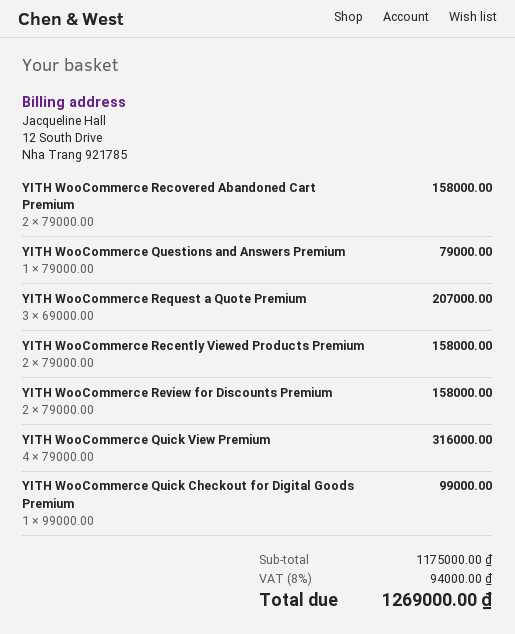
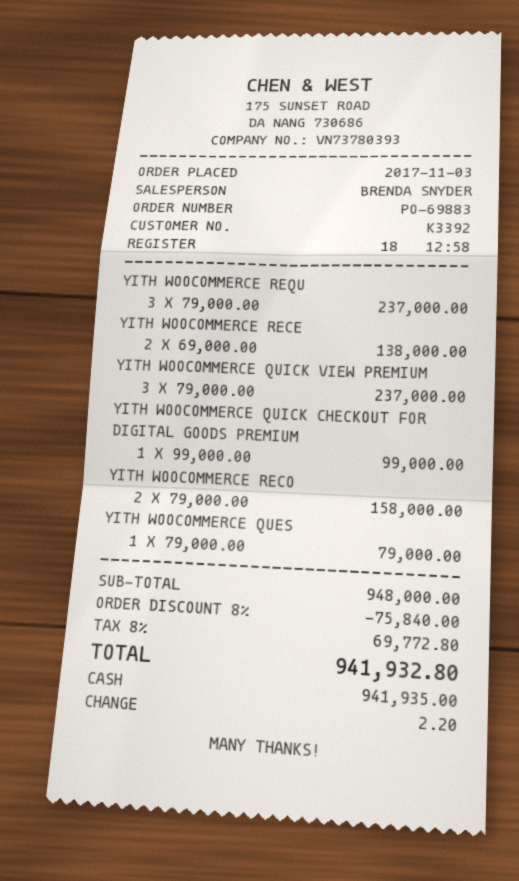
YITH WooCommerce Request a Quote Premium: 3 x 69000.00 = 207000.00 -> 3 x 79000.00 = 237000.00
YITH WooCommerce Recently Viewed Products Premium: 2 x 79000.00 = 158000.00 -> 2 x 69000.00 = 138000.00
YITH WooCommerce Review for Discounts Premium: 2 x 79000.00 = 158000.00 -> none
YITH WooCommerce Quick View Premium: 4 x 79000.00 = 316000.00 -> 3 x 79000.00 = 237000.00
subtotal: 1175000.00 -> 948000.00
discount: none -> 8% = 75840.00
tax: 8% = 94000.00 -> 8% = 69772.80
total: 1269000.00 -> 941932.80

